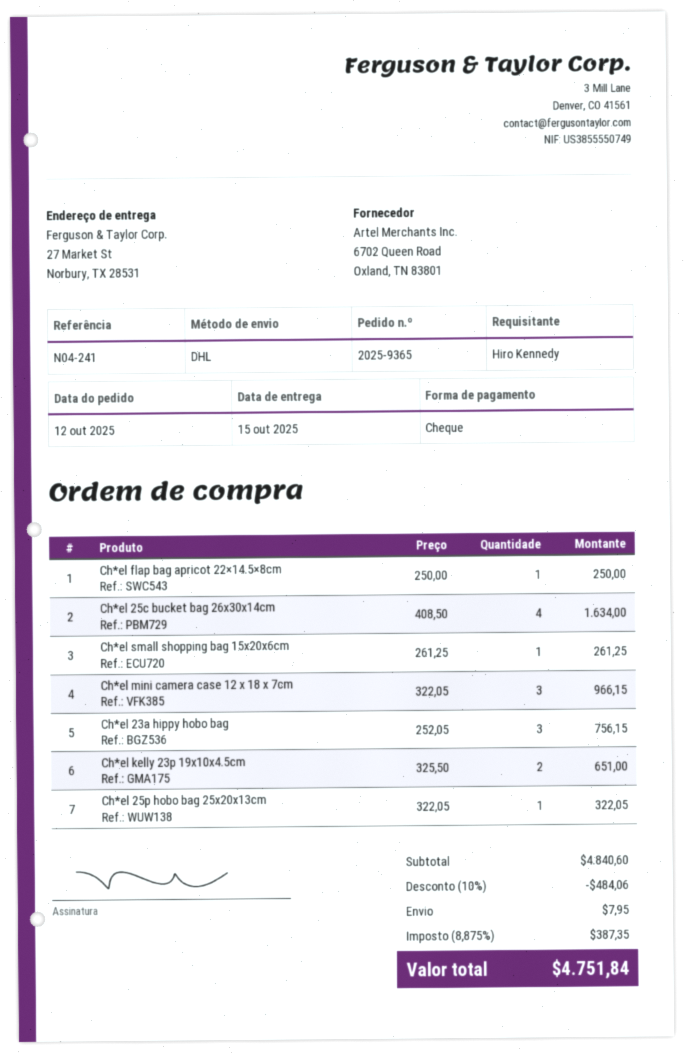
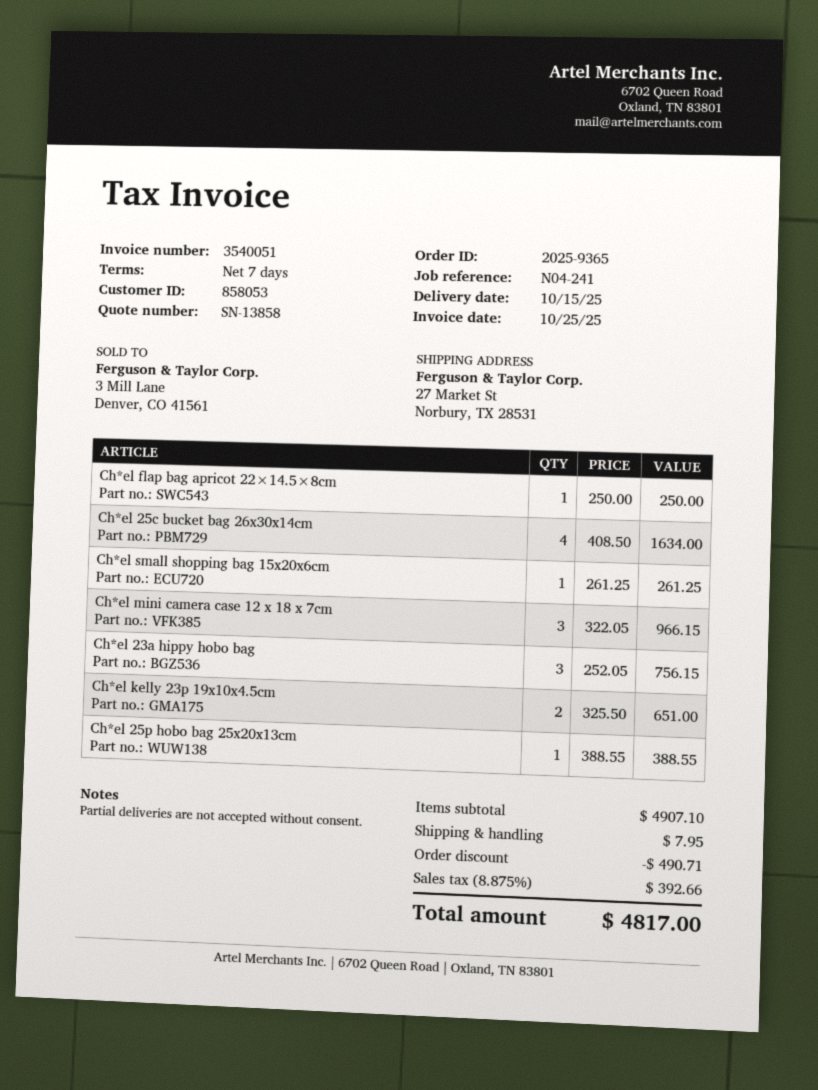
Ch*el 25p hobo bag 25x20x13cm: 1 x 322.05 = 322.05 -> 1 x 388.55 = 388.55
subtotal: 4840.60 -> 4907.10
discount: 484.06 -> 490.71
tax: 8.875% = 387.35 -> 8.875% = 392.66
total: 4751.84 -> 4817.00

